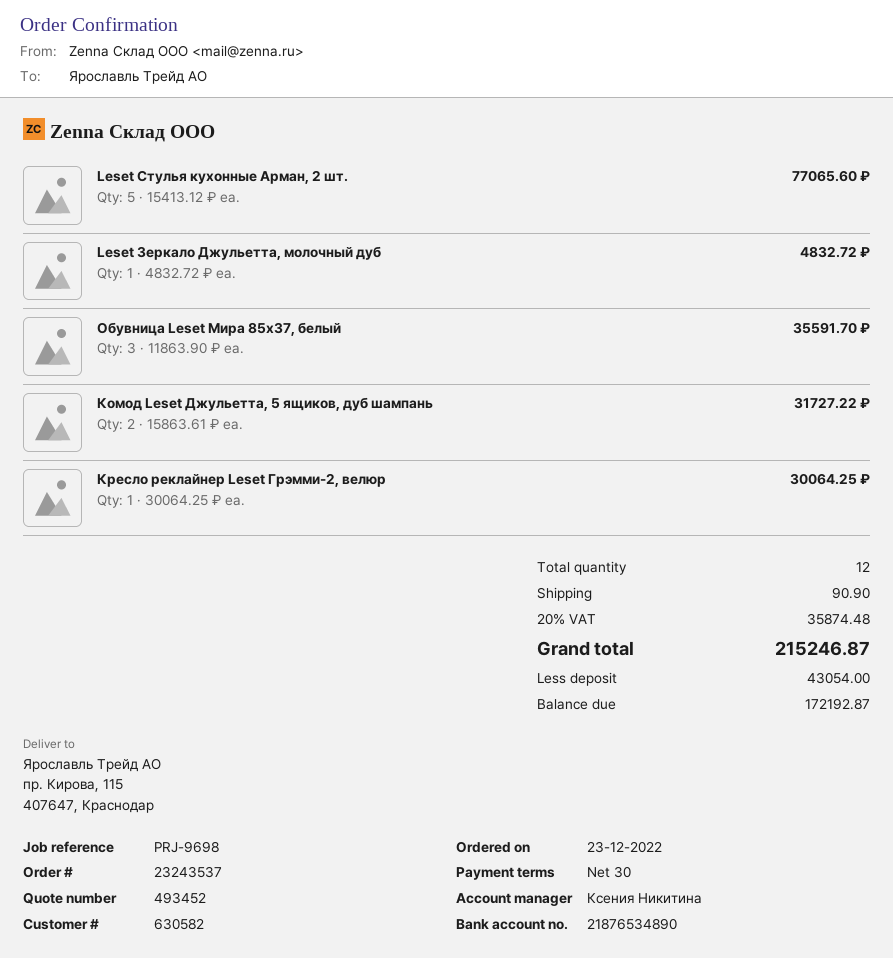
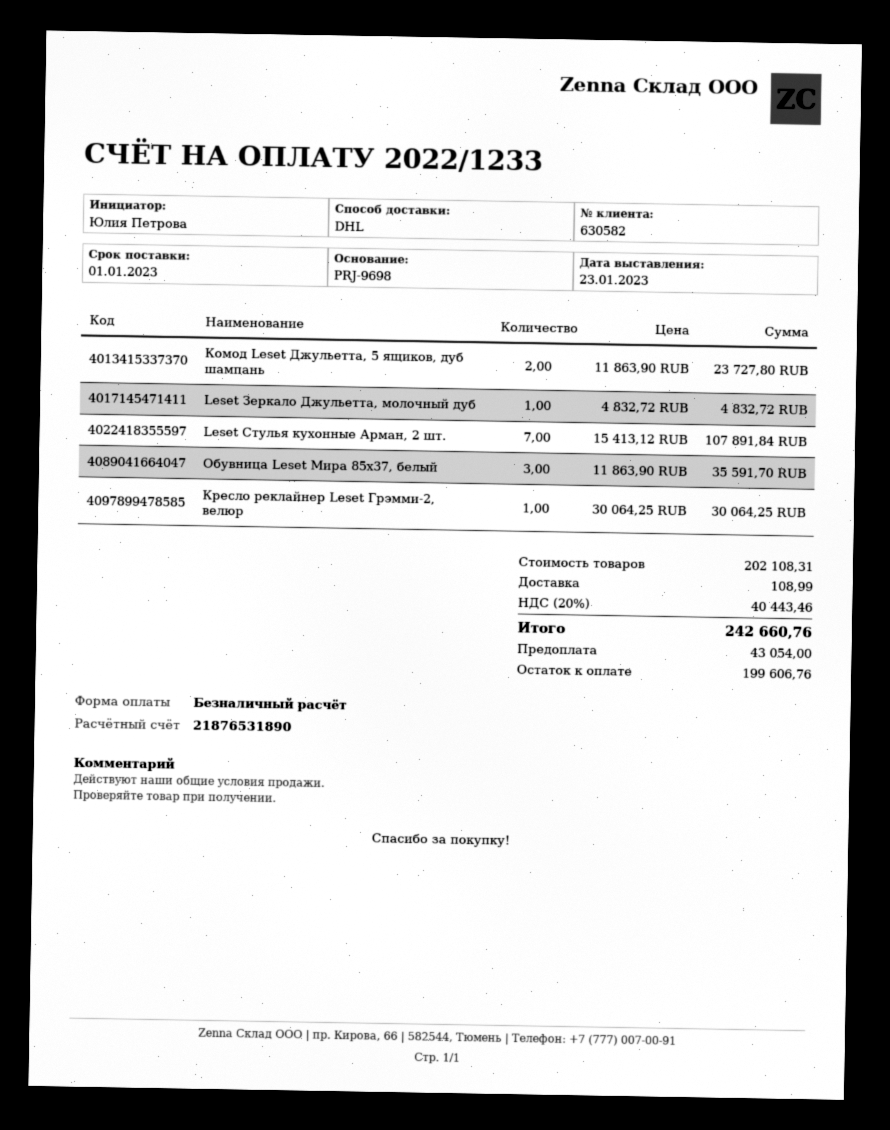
bank account: 21876534890 -> 21876531890
Leset Стулья кухонные Арман, 2 шт.: 5 x 15413.12 = 77065.60 -> 7 x 15413.12 = 107891.84
Комод Leset Джульетта, 5 ящиков, дуб шампань: 2 x 15863.61 = 31727.22 -> 2 x 11863.90 = 23727.80
shipping: 90.90 -> 108.99
tax: 20% = 35874.48 -> 20% = 40443.46
total: 215246.87 -> 242660.76
balance: 172192.87 -> 199606.76

